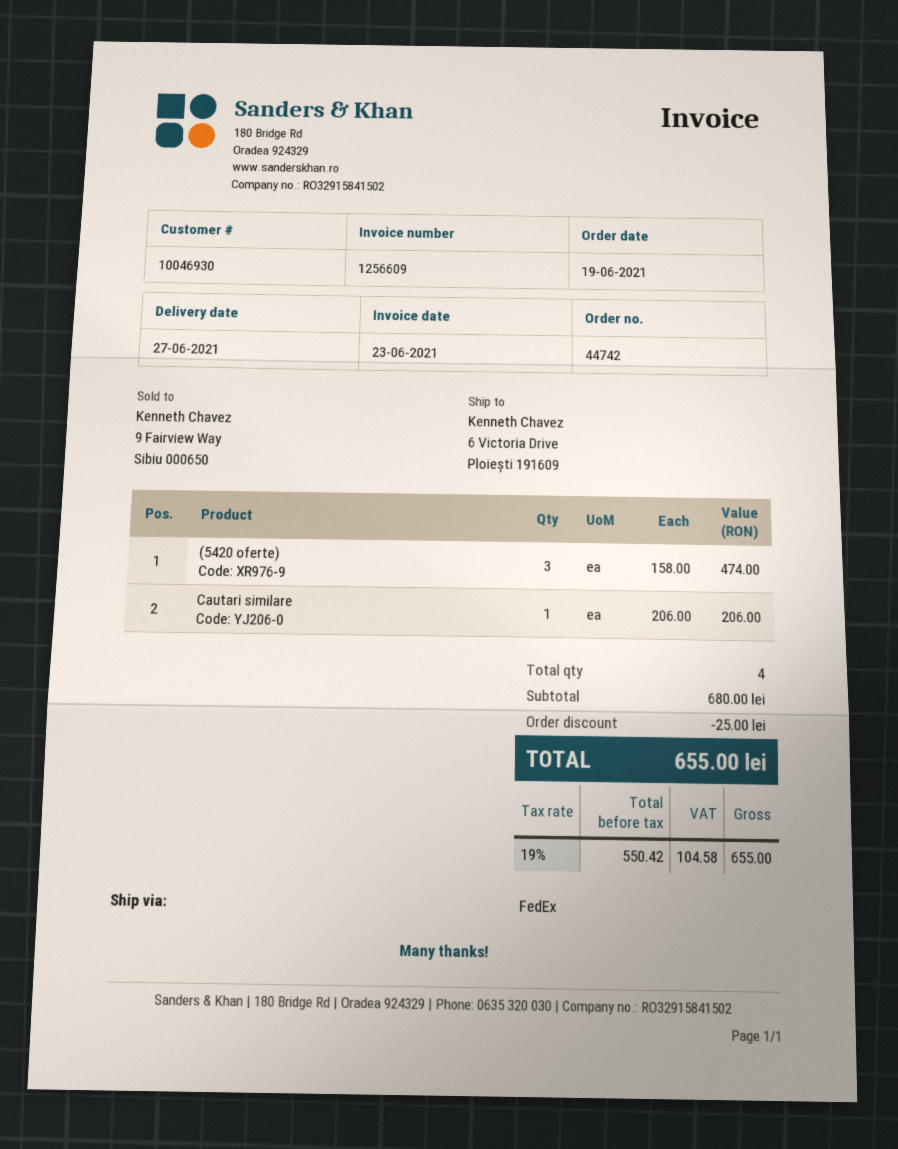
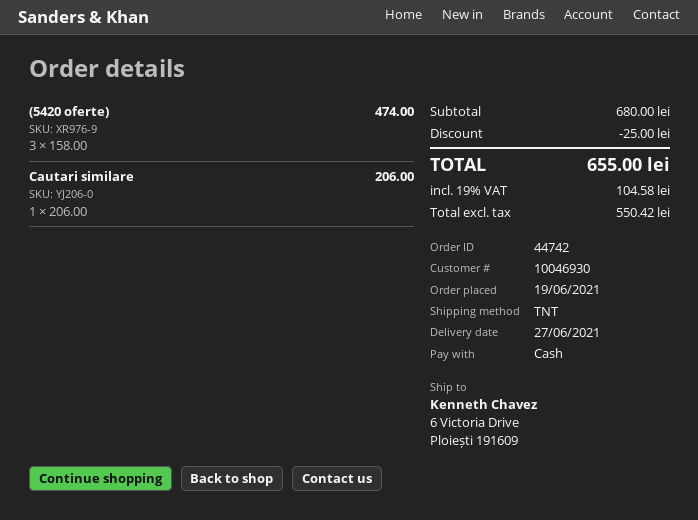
shipping method: FedEx -> TNT

